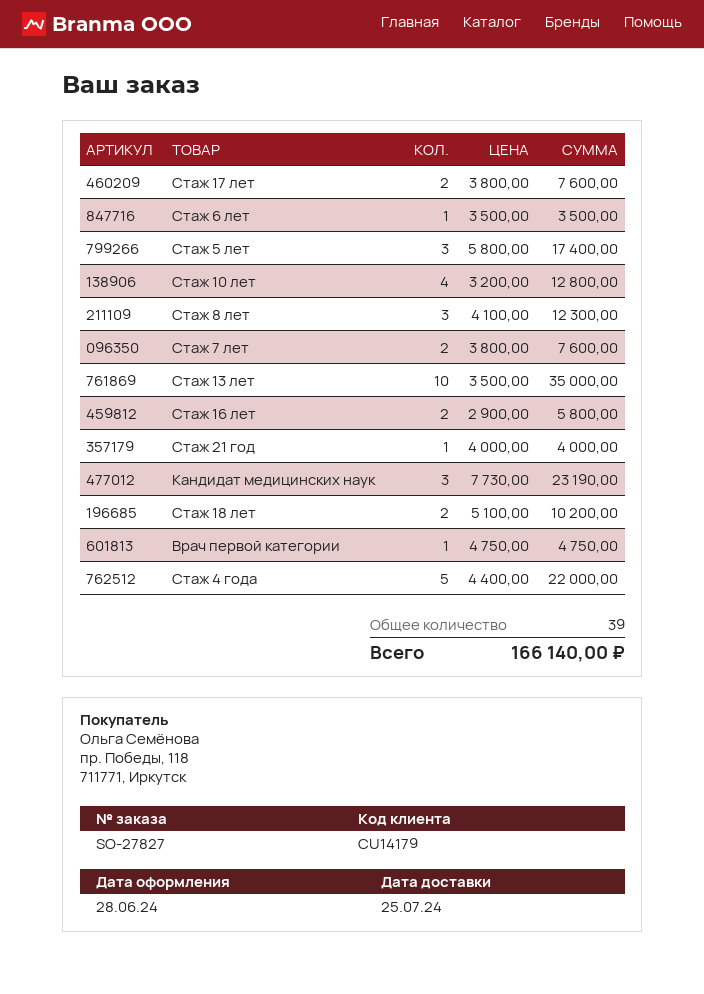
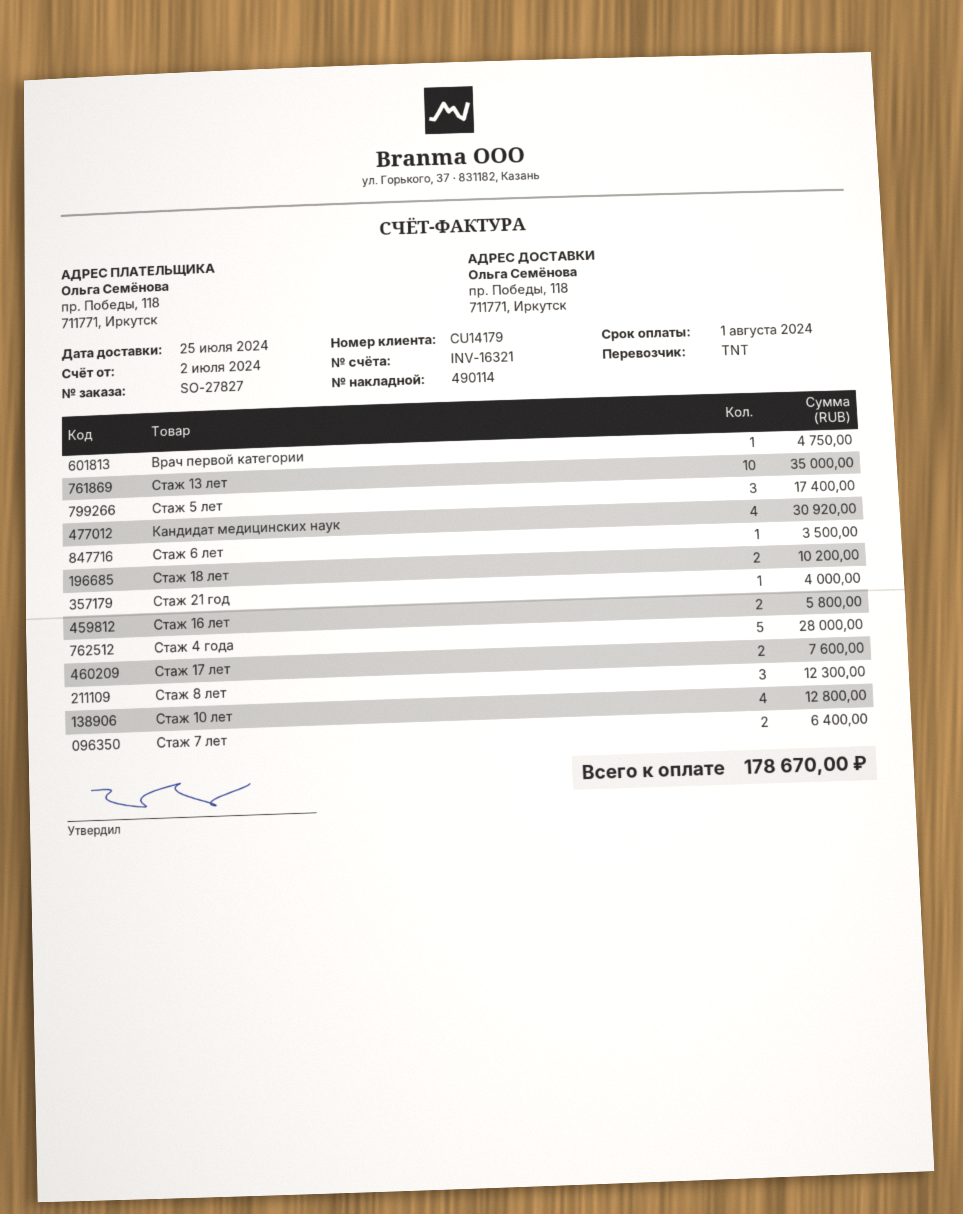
Стаж 7 лет: 2 for 7600.00 -> 2 for 6400.00
Кандидат медицинских наук: 3 for 23190.00 -> 4 for 30920.00
Стаж 4 года: 5 for 22000.00 -> 5 for 28000.00
total: 166140.00 -> 178670.00

